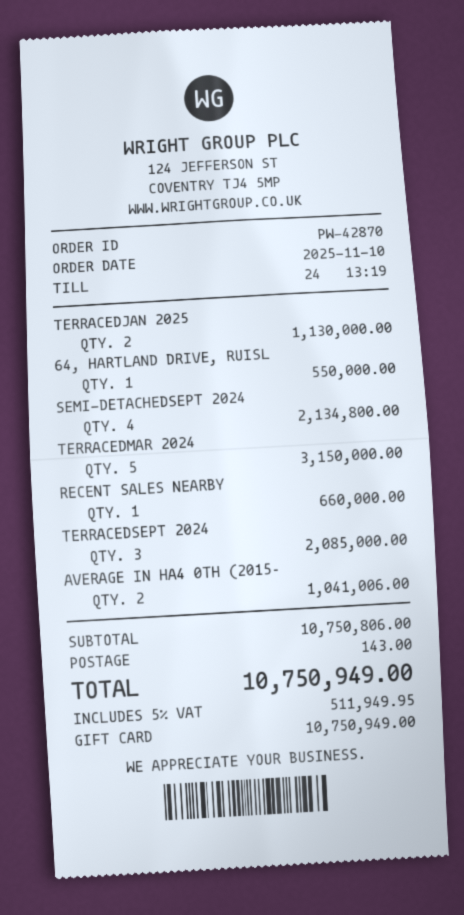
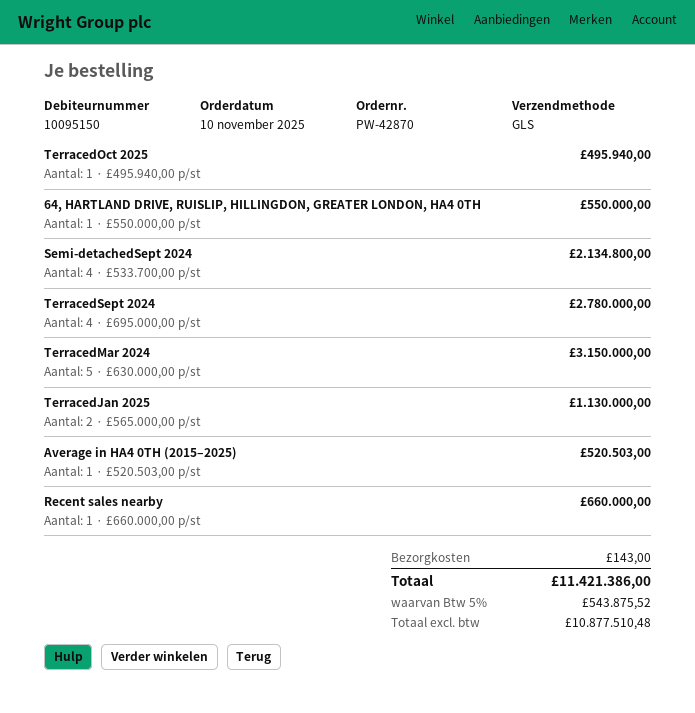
TERRACEDSEPT 2024: 3 for 2085000.00 -> 4 for 2780000.00
AVERAGE IN HA4 0TH (2015–: 2 for 1041006.00 -> 1 for 520503.00
TerracedOct 2025: none -> 1 for 495940.00
tax: 5% = 511949.95 -> 5% = 543875.52
total: 10750949.00 -> 11421386.00

